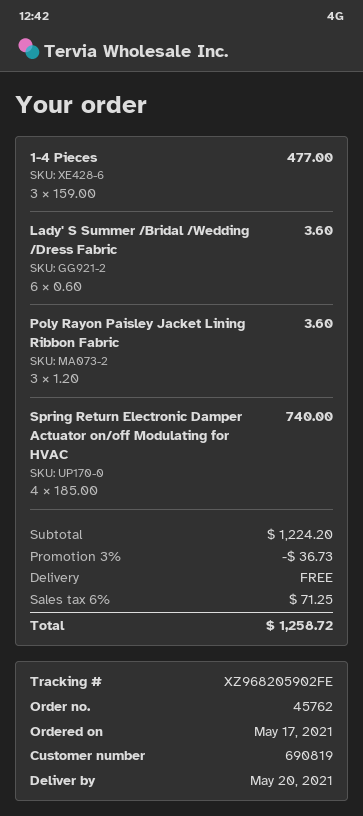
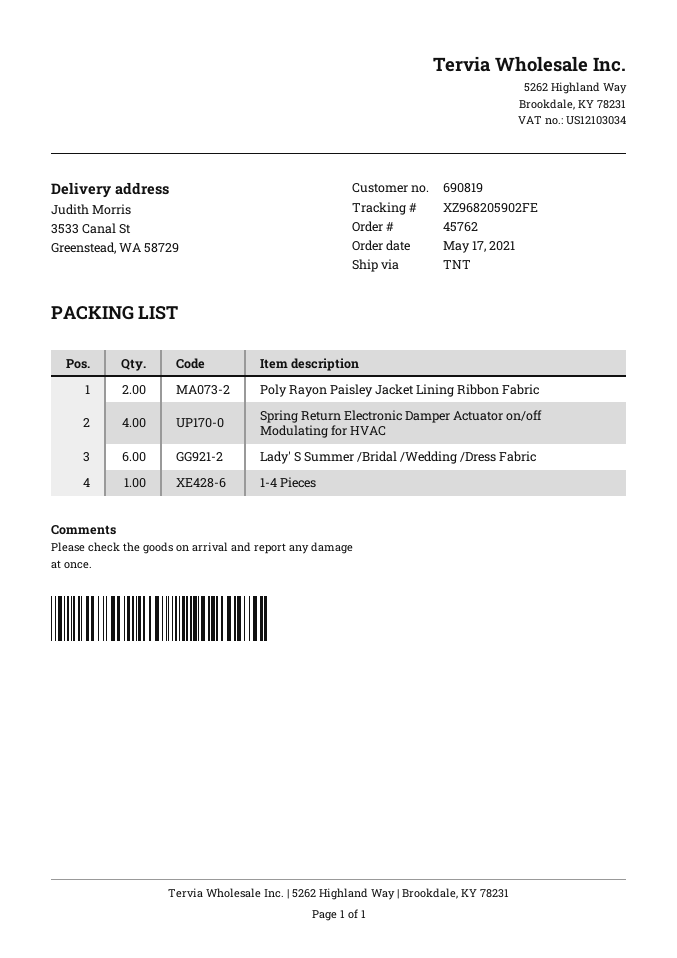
1-4 Pieces: 3 -> 1
Poly Rayon Paisley Jacket Lining Ribbon Fabric: 3 -> 2

